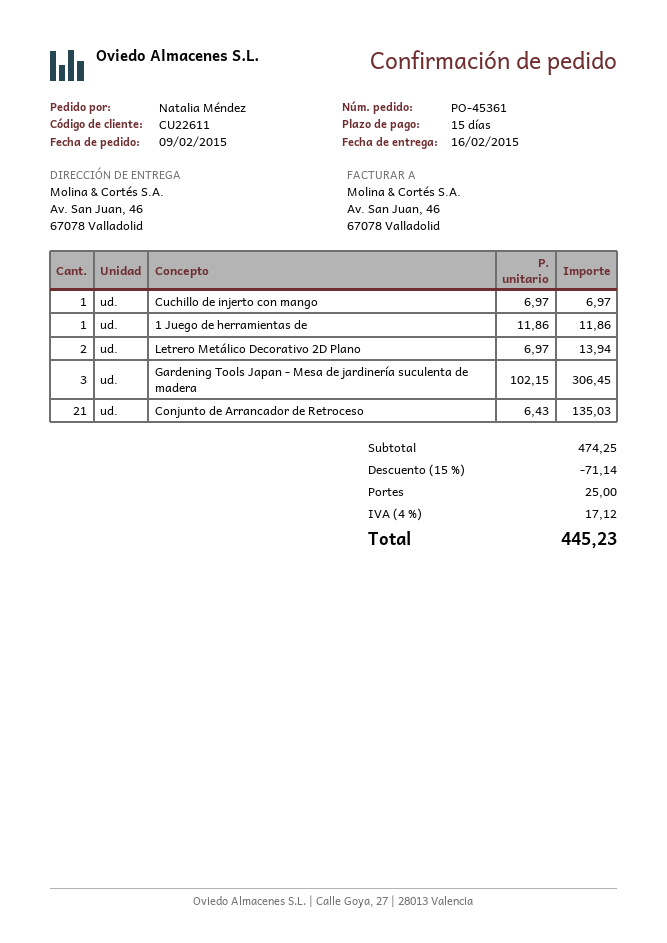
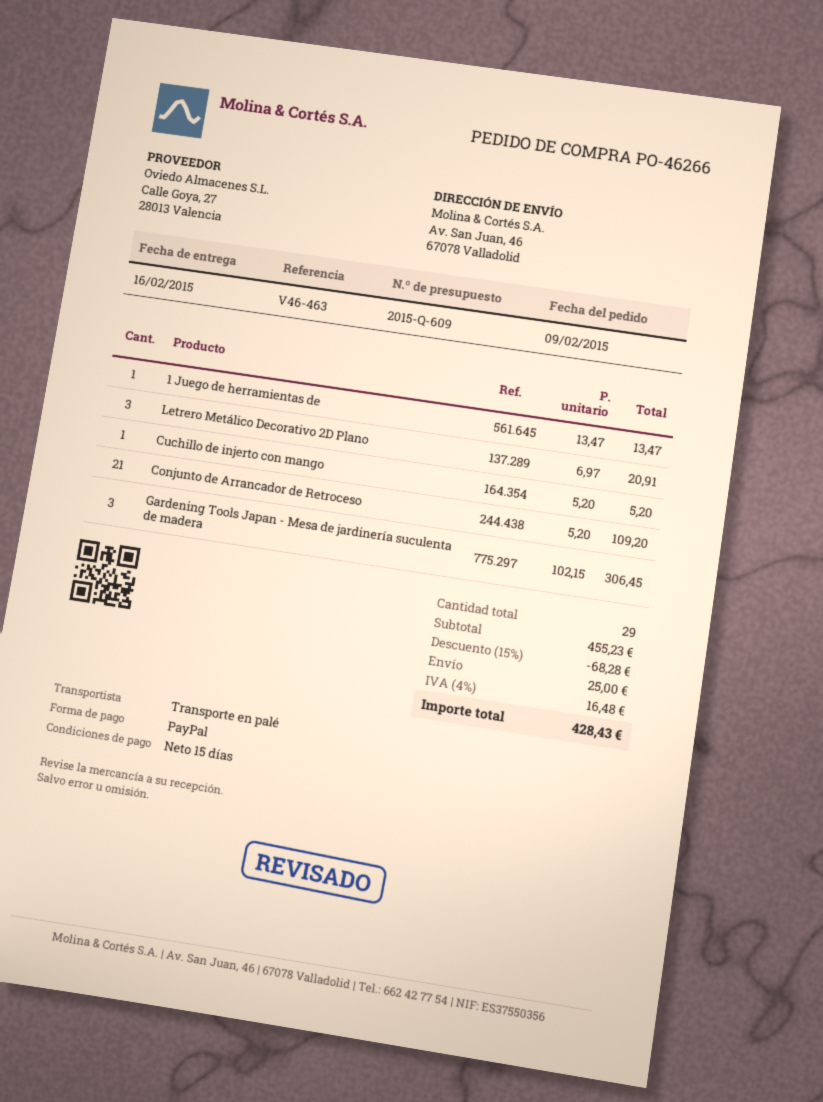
order number: PO-45361 -> PO-46266
Cuchillo de injerto con mango: 1 x 6.97 = 6.97 -> 1 x 5.20 = 5.20
1 Juego de herramientas de: 1 x 11.86 = 11.86 -> 1 x 13.47 = 13.47
Letrero Metálico Decorativo 2D Plano: 2 x 6.97 = 13.94 -> 3 x 6.97 = 20.91
Conjunto de Arrancador de Retroceso: 21 x 6.43 = 135.03 -> 21 x 5.20 = 109.20
subtotal: 474.25 -> 455.23
discount: 15% = 71.14 -> 15% = 68.28
tax: 4% = 17.12 -> 4% = 16.48
total: 445.23 -> 428.43

